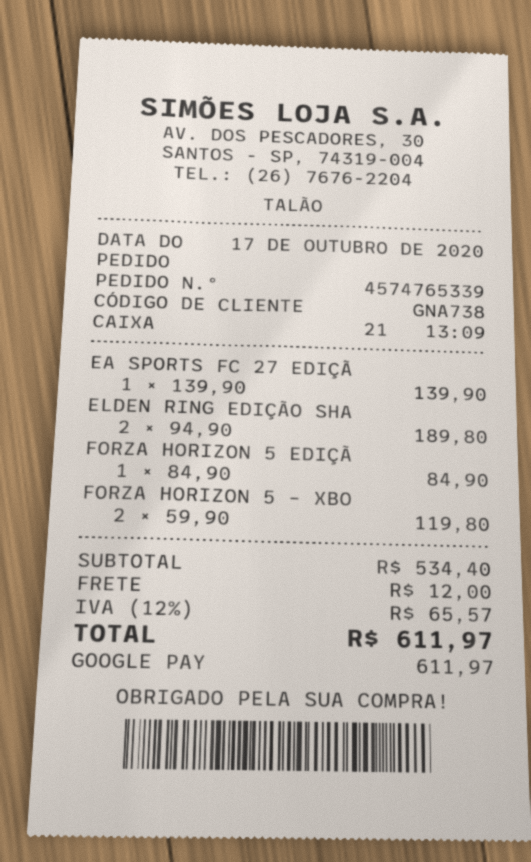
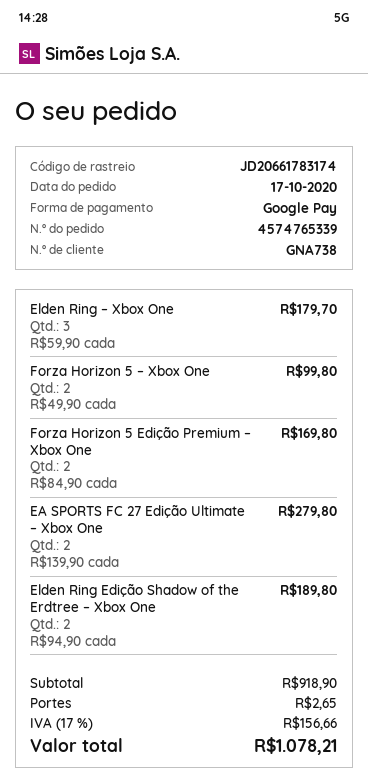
EA SPORTS FC 27 EDIÇÃ: 1 x 139.90 = 139.90 -> 2 x 139.90 = 279.80
FORZA HORIZON 5 EDIÇÃ: 1 x 84.90 = 84.90 -> 2 x 84.90 = 169.80
FORZA HORIZON 5 – XBO: 2 x 59.90 = 119.80 -> 2 x 49.90 = 99.80
Elden Ring – Xbox One: none -> 3 x 59.90 = 179.70
subtotal: 534.40 -> 918.90
shipping: 12.00 -> 2.65
tax: 12% = 65.57 -> 17% = 156.66
total: 611.97 -> 1078.21

